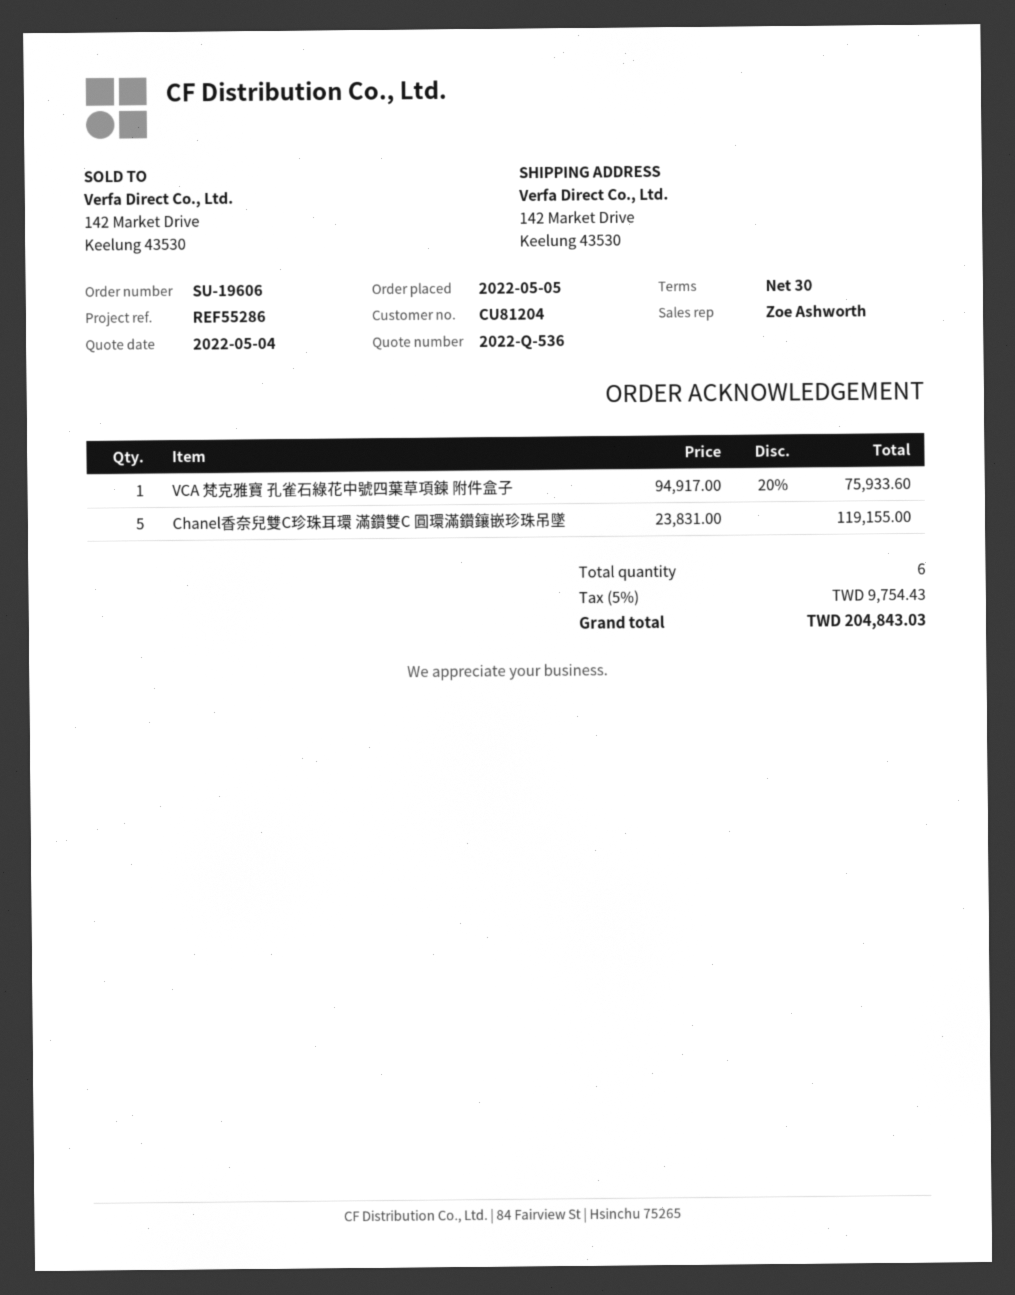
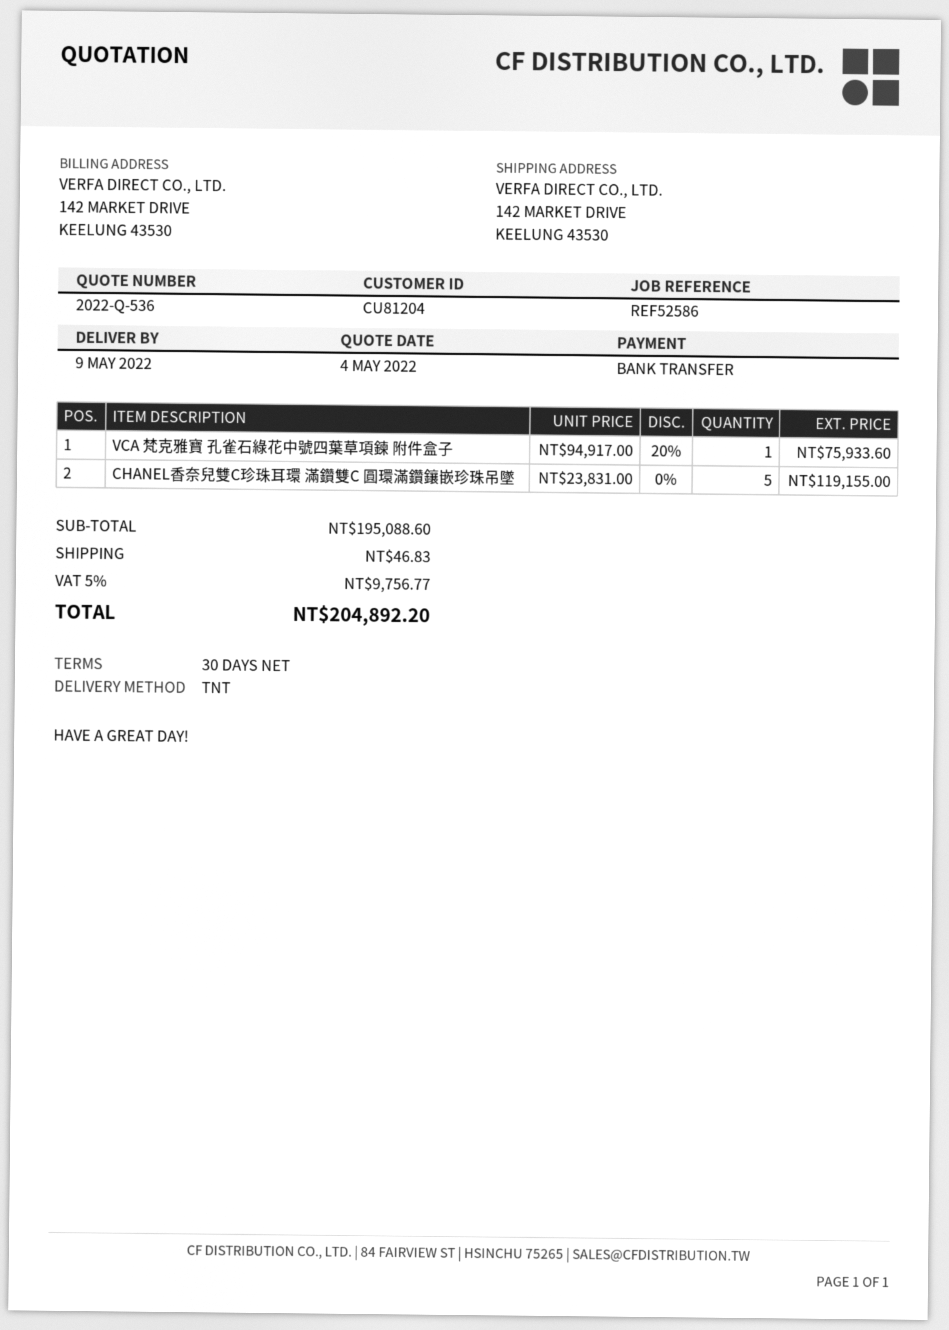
reference: REF55286 -> REF52586
shipping: none -> 46.83
tax: 5% = 9754.43 -> 5% = 9756.77
total: 204843.03 -> 204892.20

